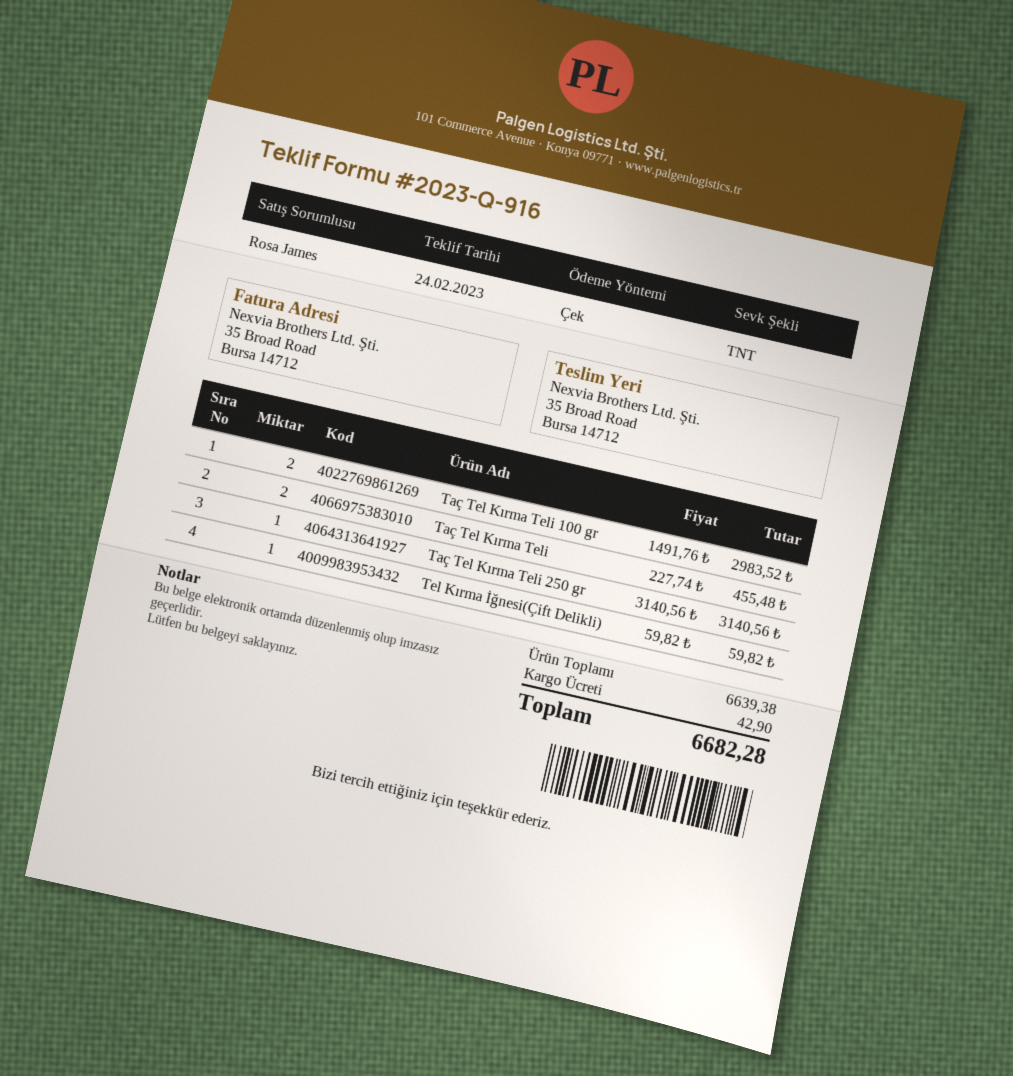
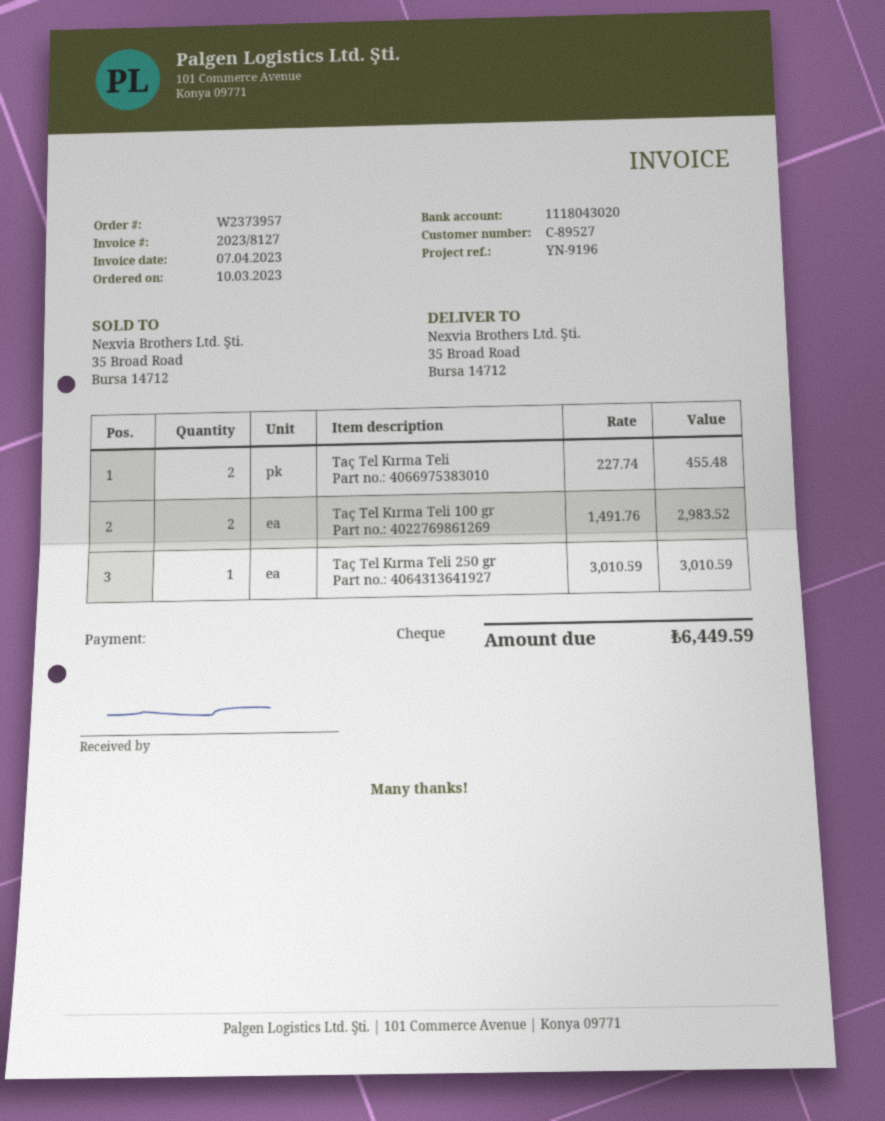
Taç Tel Kırma Teli 250 gr: 1 x 3140.56 = 3140.56 -> 1 x 3010.59 = 3010.59
Tel Kırma İğnesi(Çift Delikli): 1 x 59.82 = 59.82 -> none
shipping: 42.90 -> none
total: 6682.28 -> 6449.59

